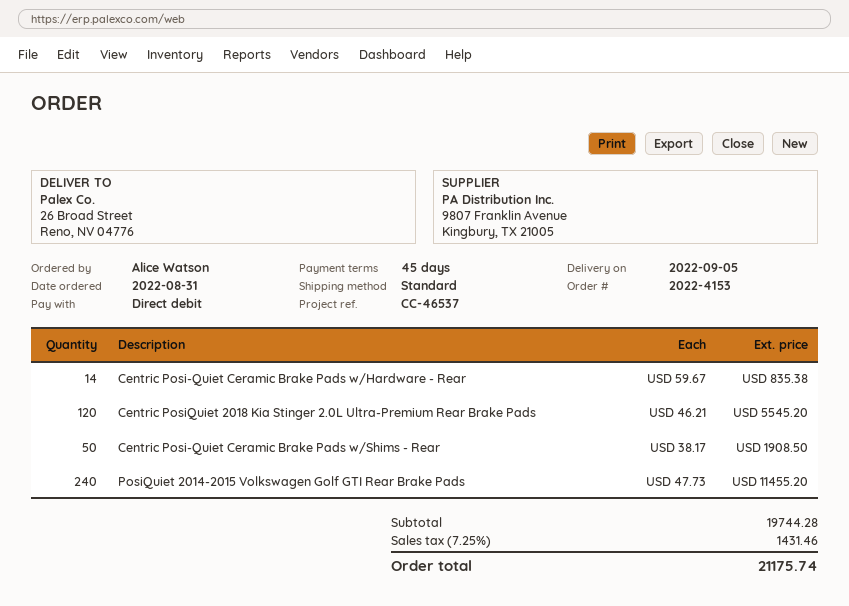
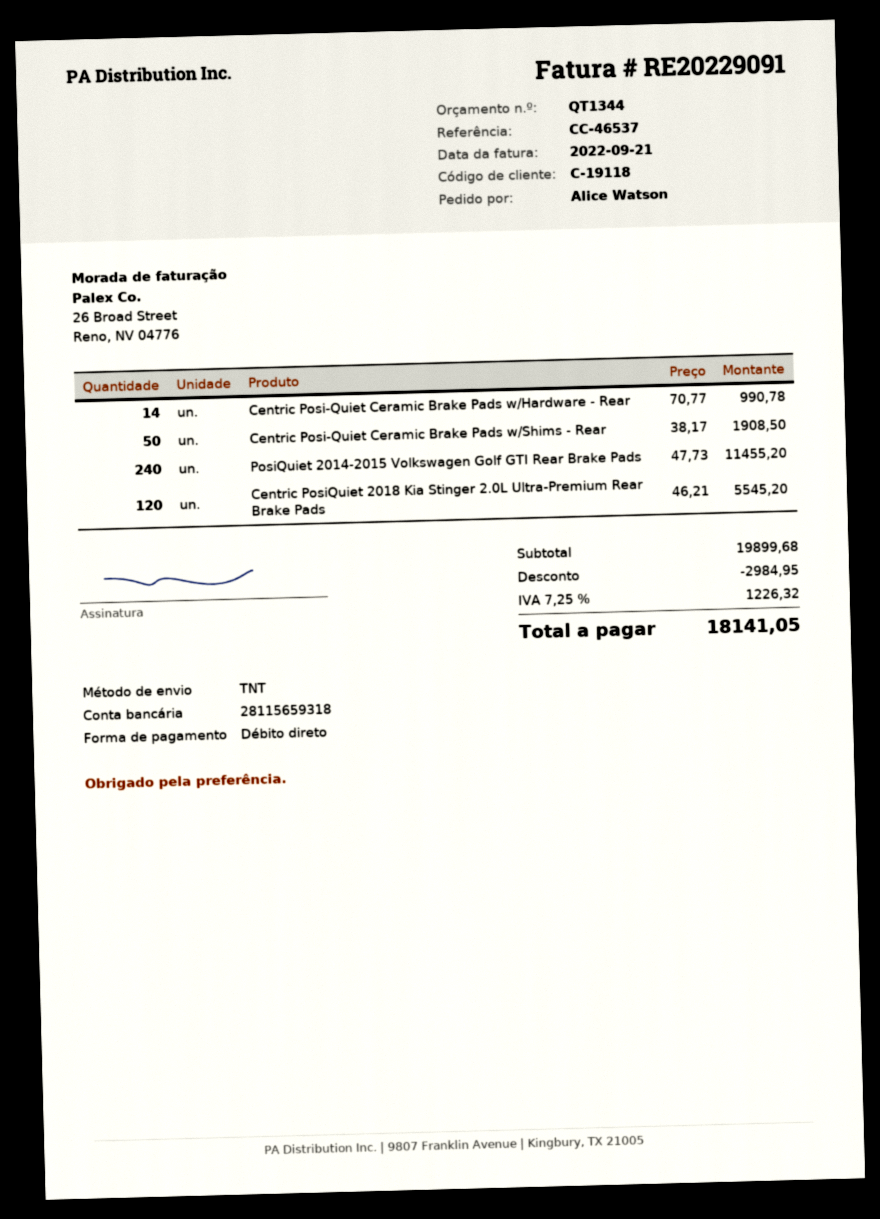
shipping method: standard -> TNT
Centric Posi-Quiet Ceramic Brake Pads w/Hardware - Rear: 14 x 59.67 = 835.38 -> 14 x 70.77 = 990.78
subtotal: 19744.28 -> 19899.68
discount: none -> 2984.95
tax: 7.25% = 1431.46 -> 7.25% = 1226.32
total: 21175.74 -> 18141.05

